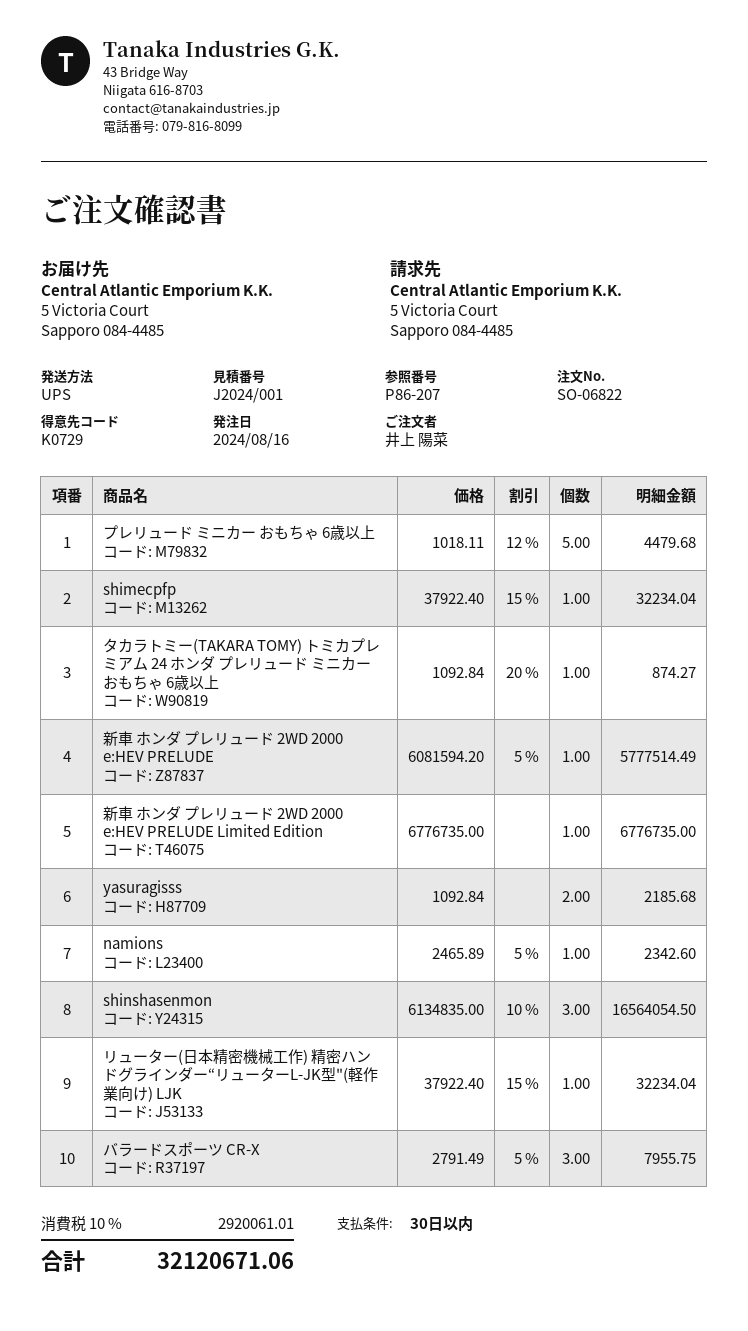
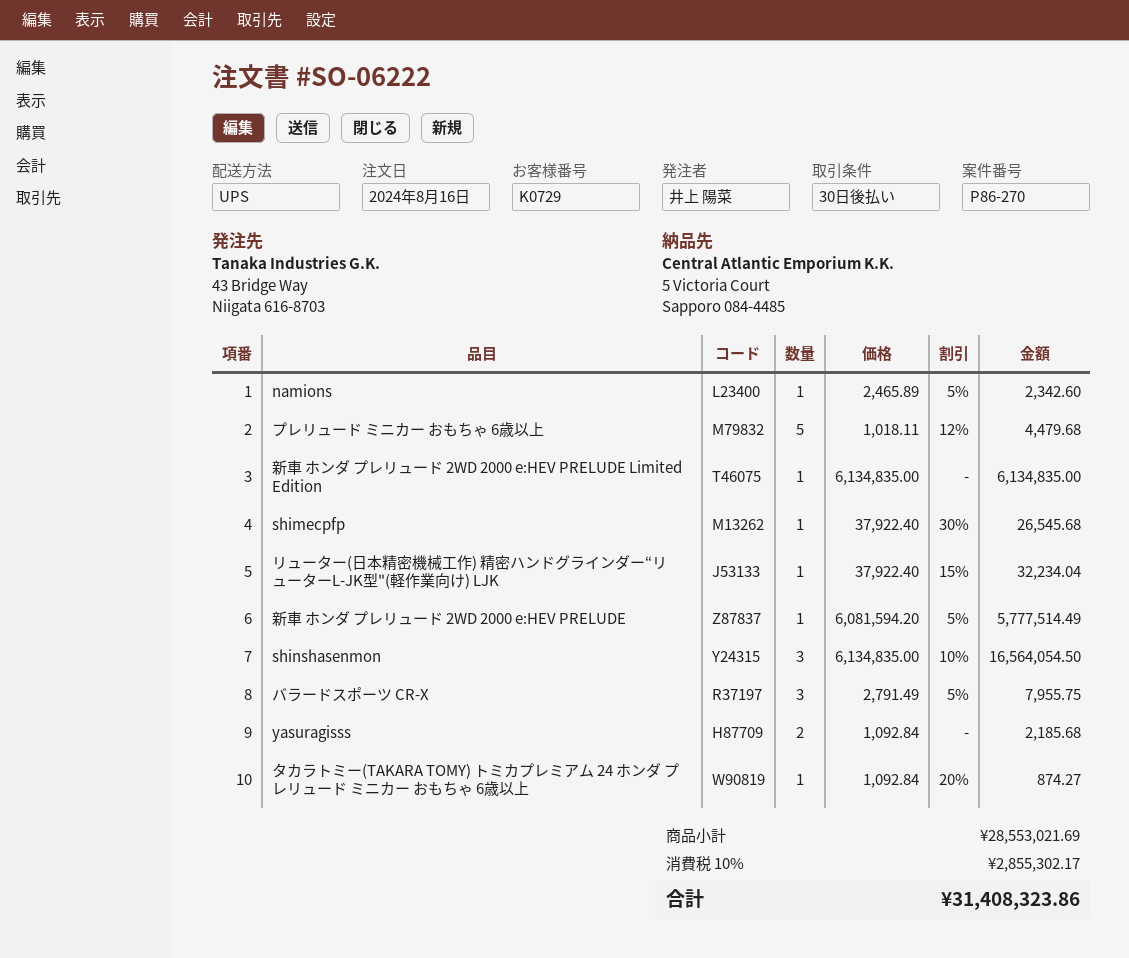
order number: SO-06822 -> SO-06222
reference: P86-207 -> P86-270
shimecpfp: 1 x 37922.40 - 15% = 32234.04 -> 1 x 37922.40 - 30% = 26545.68
新車 ホンダ プレリュード 2WD 2000 e:HEV PRELUDE Limited Edition: 1 x 6776735.00 = 6776735.00 -> 1 x 6134835.00 = 6134835.00
tax: 10% = 2920061.01 -> 10% = 2855302.17
total: 32120671.06 -> 31408323.86

